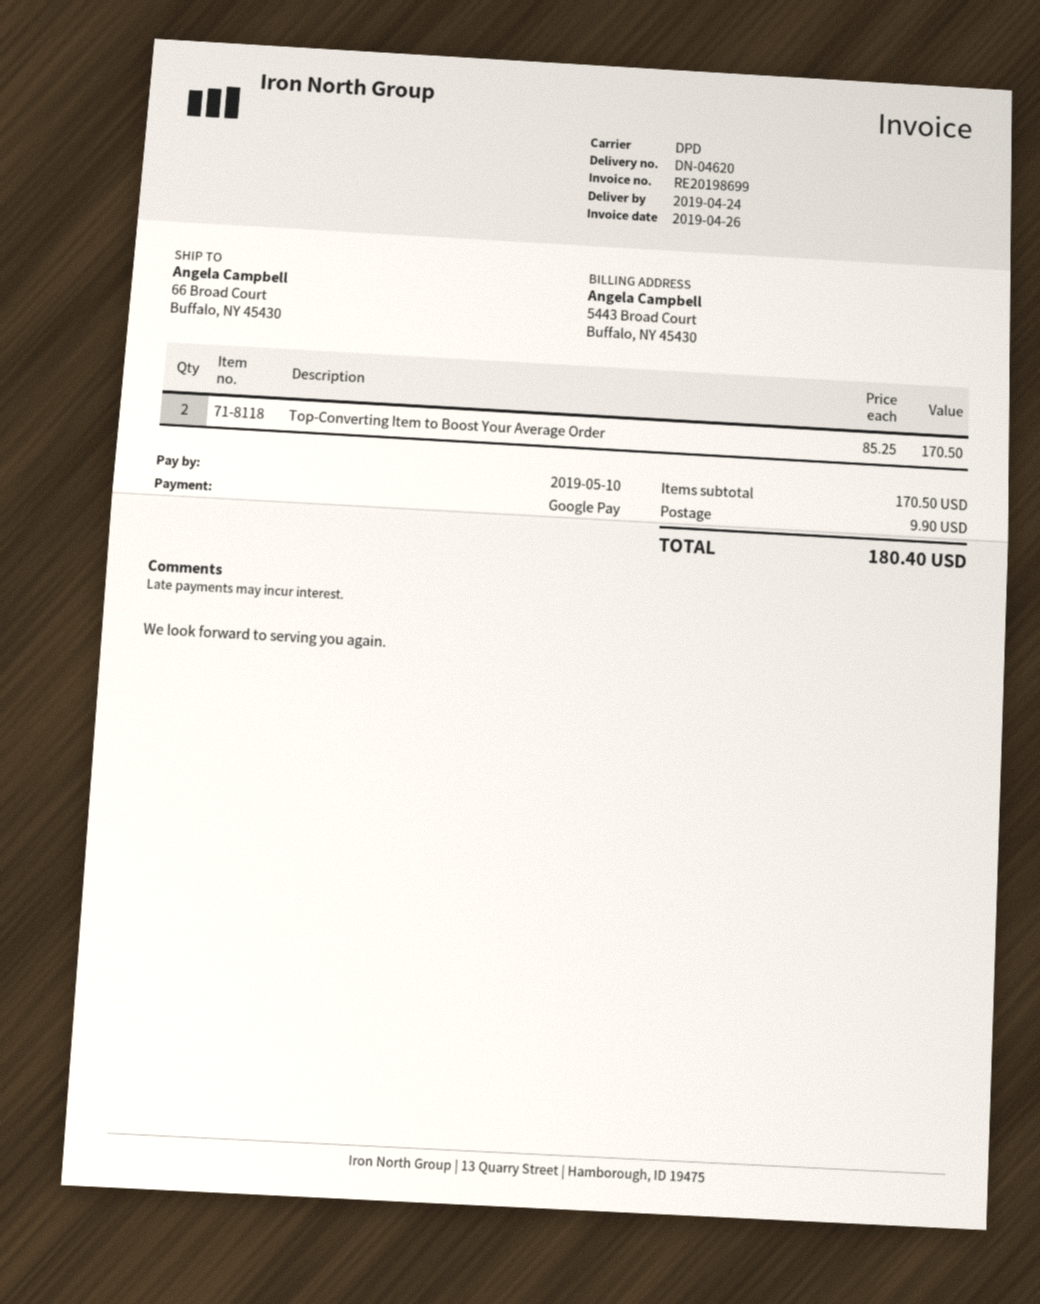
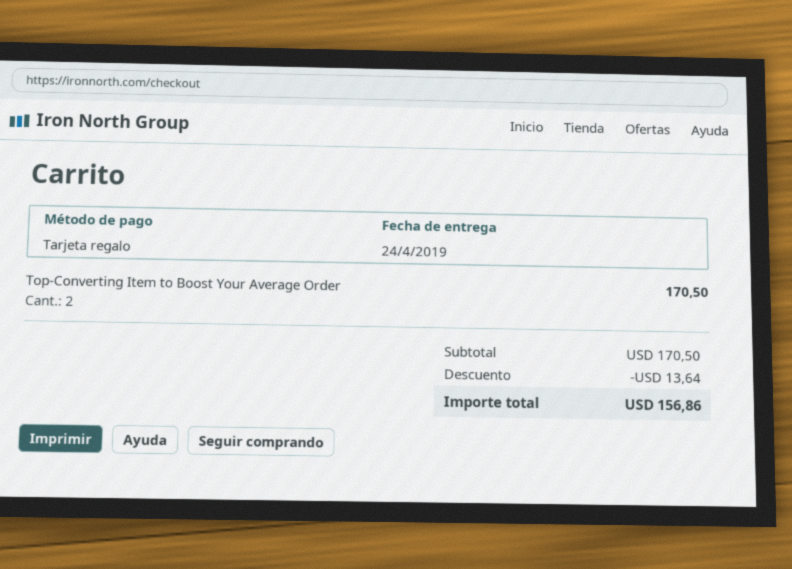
payment method: Google Pay -> gift card
discount: none -> 13.64
shipping: 9.90 -> none
total: 180.40 -> 156.86

